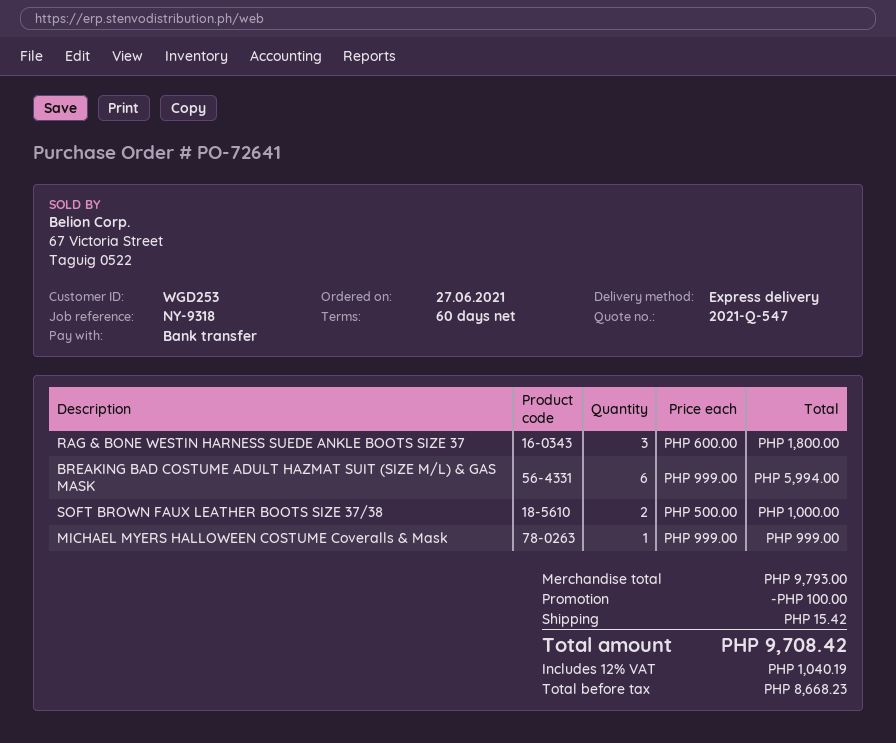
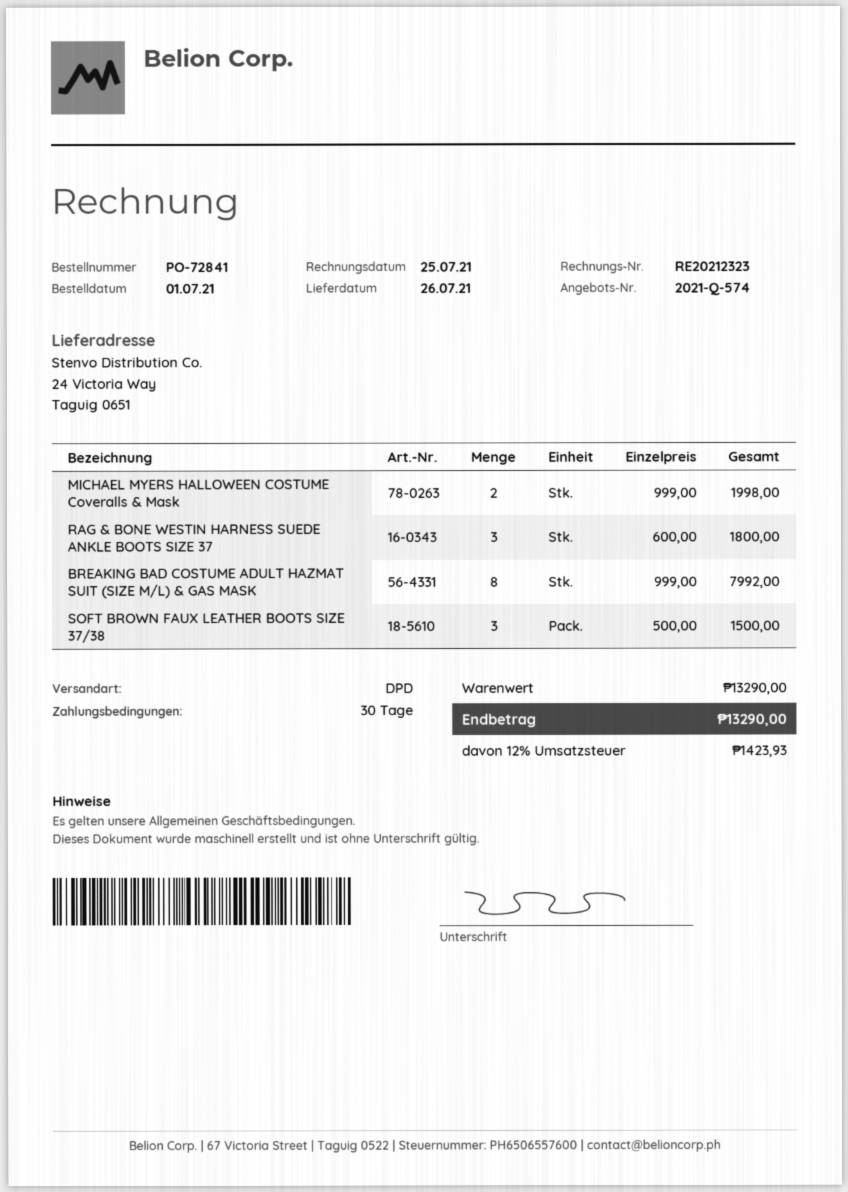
quote number: 2021-Q-547 -> 2021-Q-574
order number: PO-72641 -> PO-72841
order date: 2021-06-27 -> 2021-07-01
payment terms: 60 days -> 30 days
shipping method: express -> DPD
BREAKING BAD COSTUME ADULT HAZMAT SUIT (SIZE M/L) & GAS MASK: 6 x 999.00 = 5994.00 -> 8 x 999.00 = 7992.00
SOFT BROWN FAUX LEATHER BOOTS SIZE 37/38: 2 x 500.00 = 1000.00 -> 3 x 500.00 = 1500.00
MICHAEL MYERS HALLOWEEN COSTUME Coveralls & Mask: 1 x 999.00 = 999.00 -> 2 x 999.00 = 1998.00
subtotal: 9793.00 -> 13290.00
discount: 100.00 -> none
shipping: 15.42 -> none
tax: 12% = 1040.19 -> 12% = 1423.93
total: 9708.42 -> 13290.00

